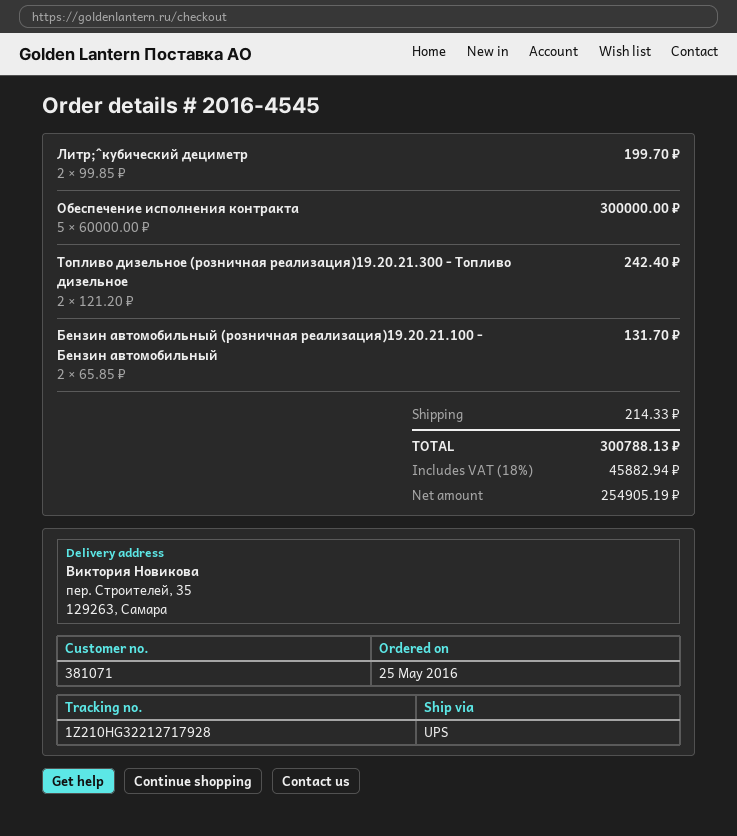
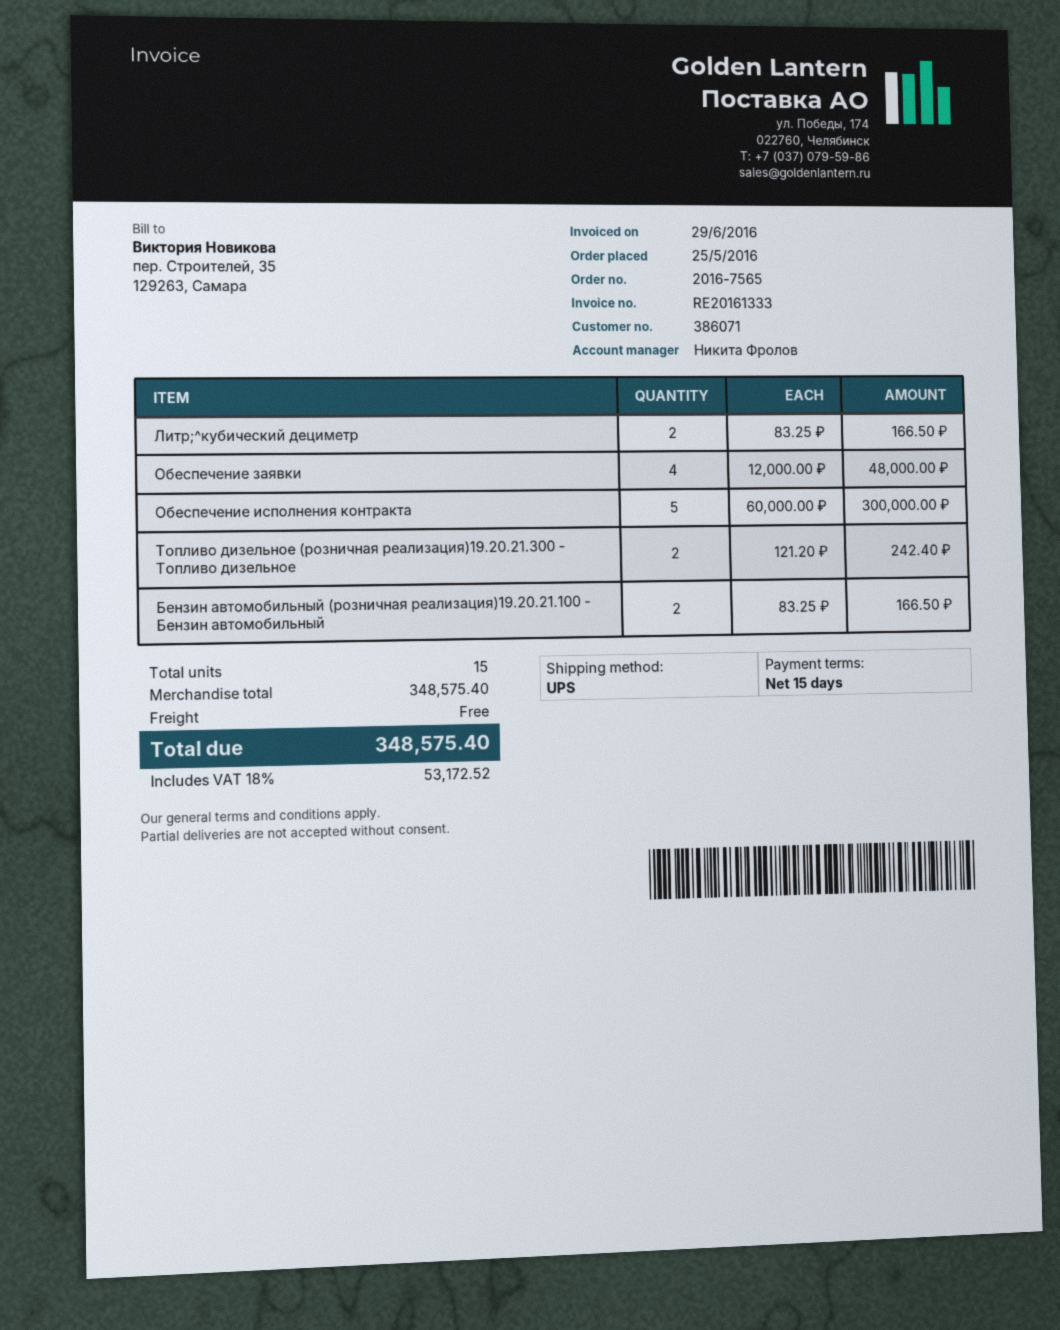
order number: 2016-4545 -> 2016-7565
customer number: 381071 -> 386071
Литр;^кубический дециметр: 2 x 99.85 = 199.70 -> 2 x 83.25 = 166.50
Бензин автомобильный (розничная реализация)19.20.21.100 - Бензин автомобильный: 2 x 65.85 = 131.70 -> 2 x 83.25 = 166.50
Обеспечение заявки: none -> 4 x 12000.00 = 48000.00
shipping: 214.33 -> 0.00
tax: 18% = 45882.94 -> 18% = 53172.52
total: 300788.13 -> 348575.40

